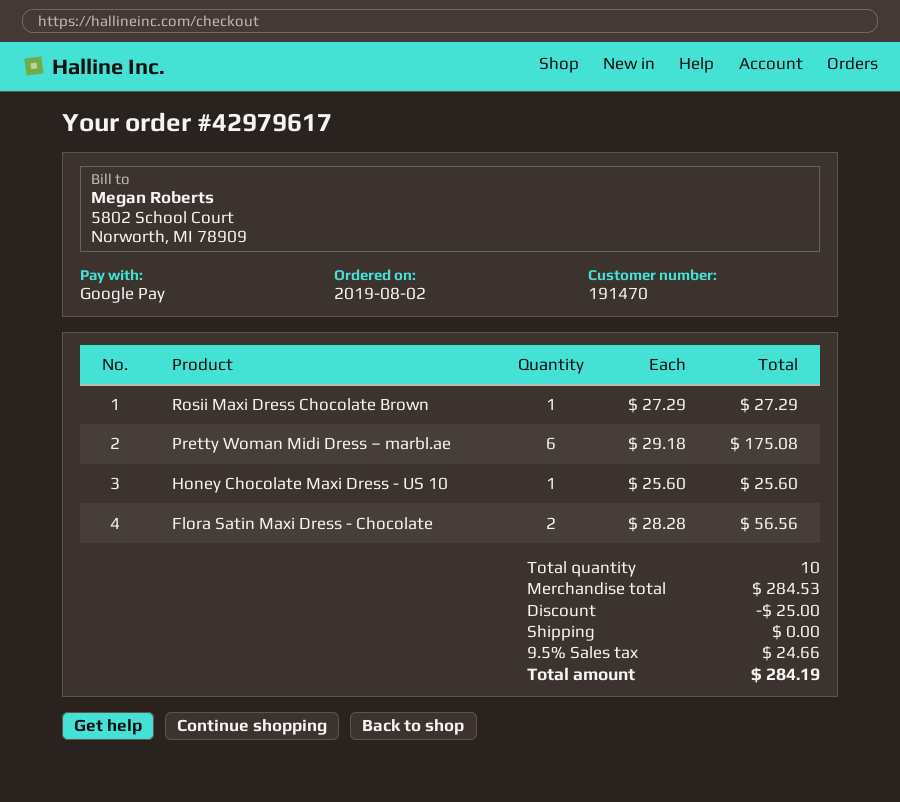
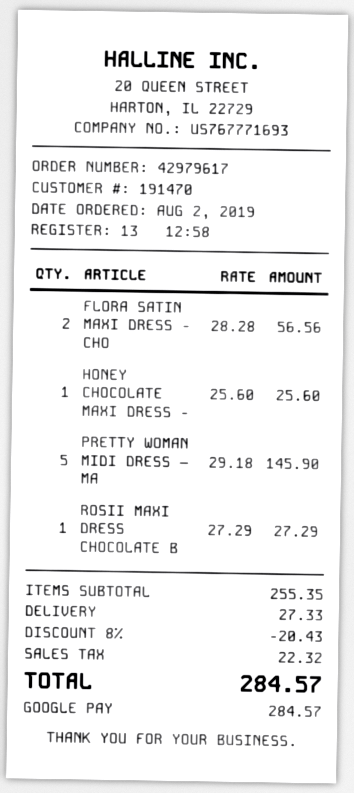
Pretty Woman Midi Dress – marbl.ae: 6 x 29.18 = 175.08 -> 5 x 29.18 = 145.90
subtotal: 284.53 -> 255.35
discount: 25.00 -> 20.43
shipping: 0.00 -> 27.33
tax: 24.66 -> 22.32
total: 284.19 -> 284.57

